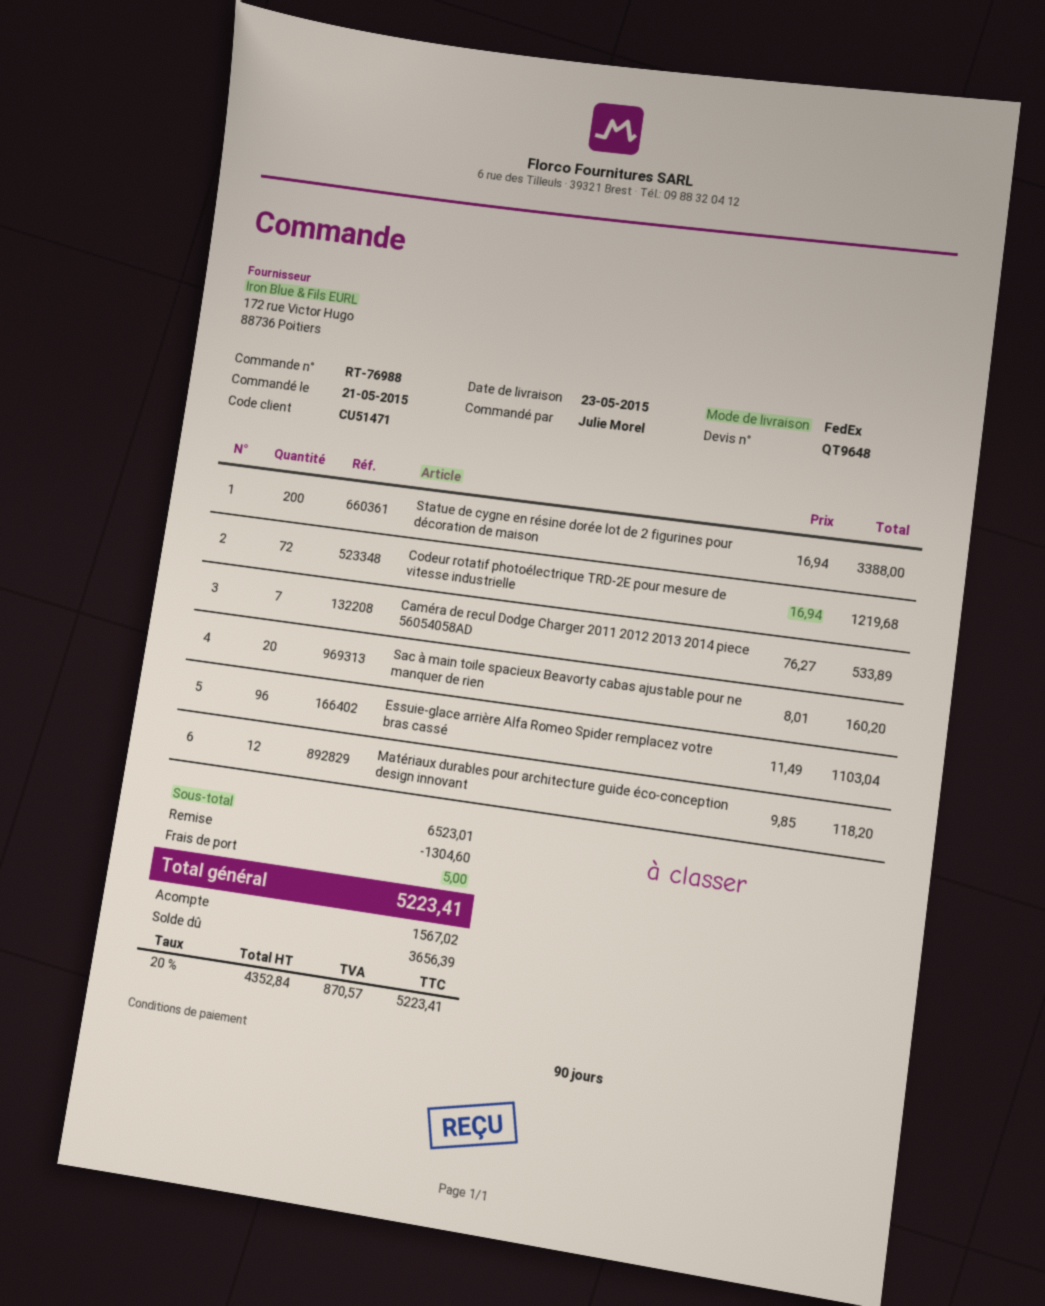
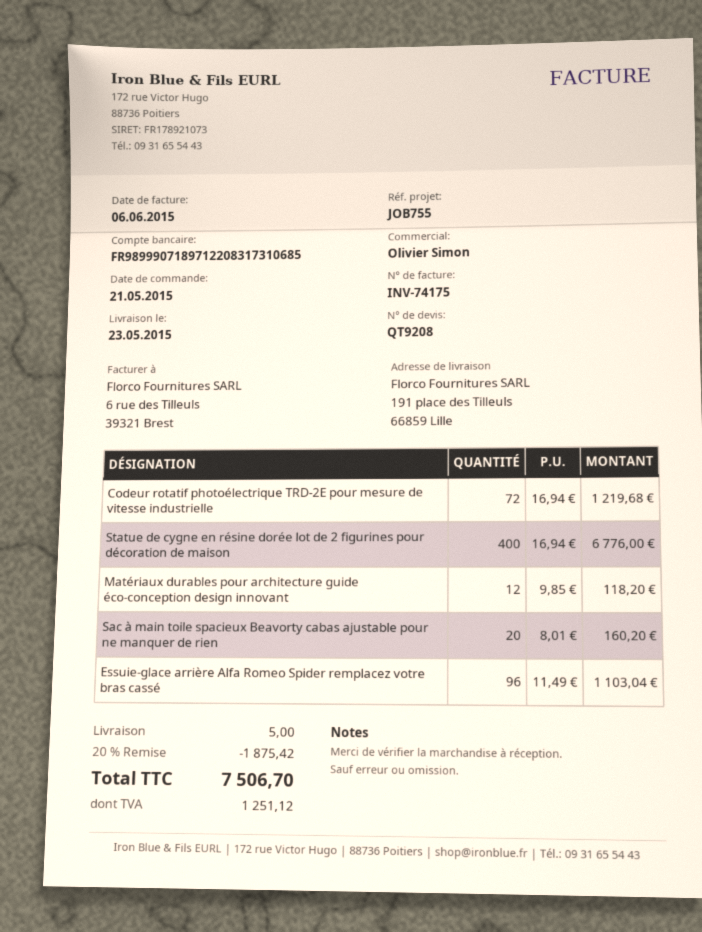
quote number: QT9648 -> QT9208
Statue de cygne en résine dorée lot de 2 figurines pour décoration de maison: 200 x 16.94 = 3388.00 -> 400 x 16.94 = 6776.00
Caméra de recul Dodge Charger 2011 2012 2013 2014 piece 56054058AD: 7 x 76.27 = 533.89 -> none
discount: 1304.60 -> 1875.42
tax: 870.57 -> 1251.12
total: 5223.41 -> 7506.70

